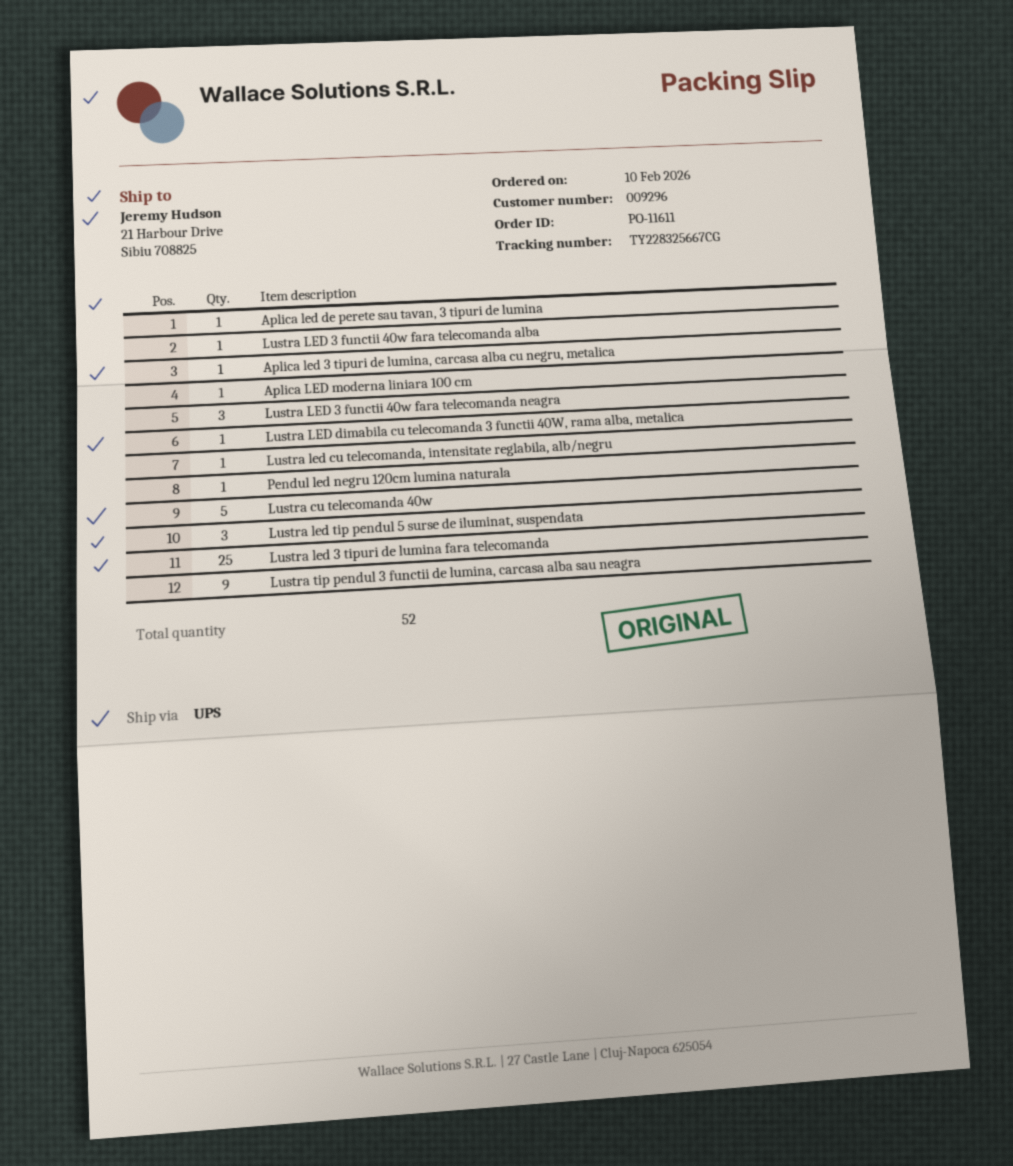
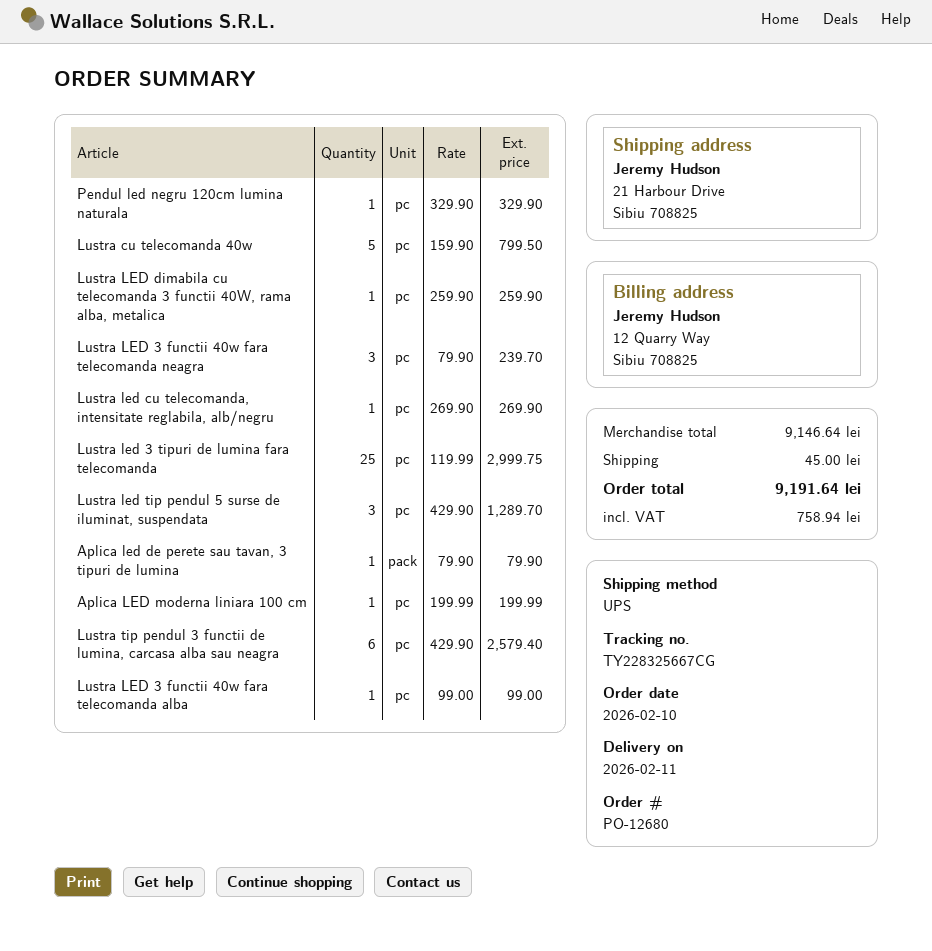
order number: PO-11611 -> PO-12680
Aplica led 3 tipuri de lumina, carcasa alba cu negru, metalica: 1 -> none
Lustra tip pendul 3 functii de lumina, carcasa alba sau neagra: 9 -> 6

